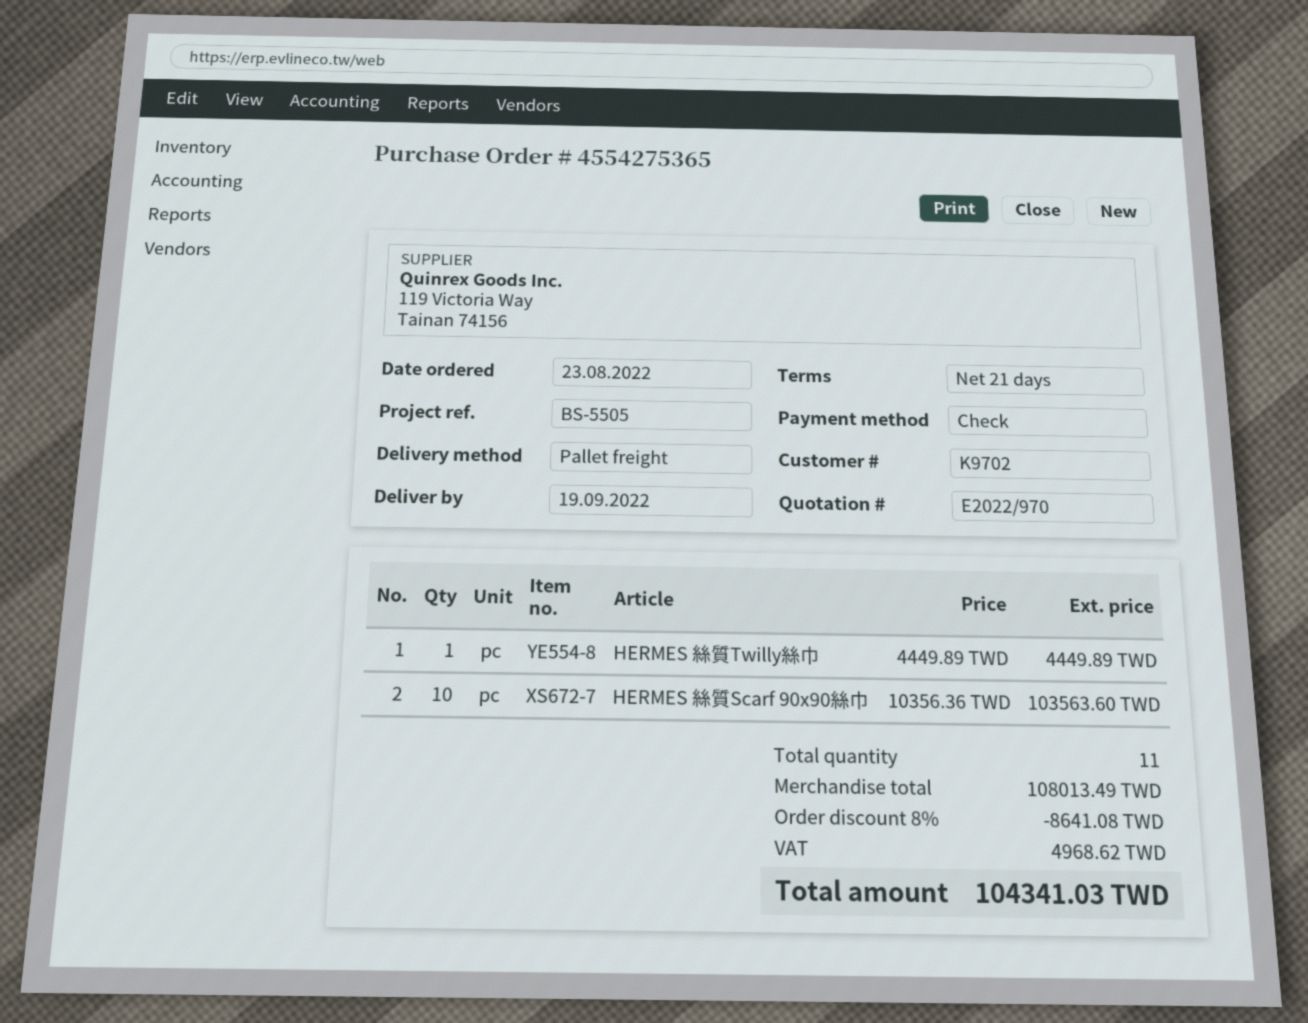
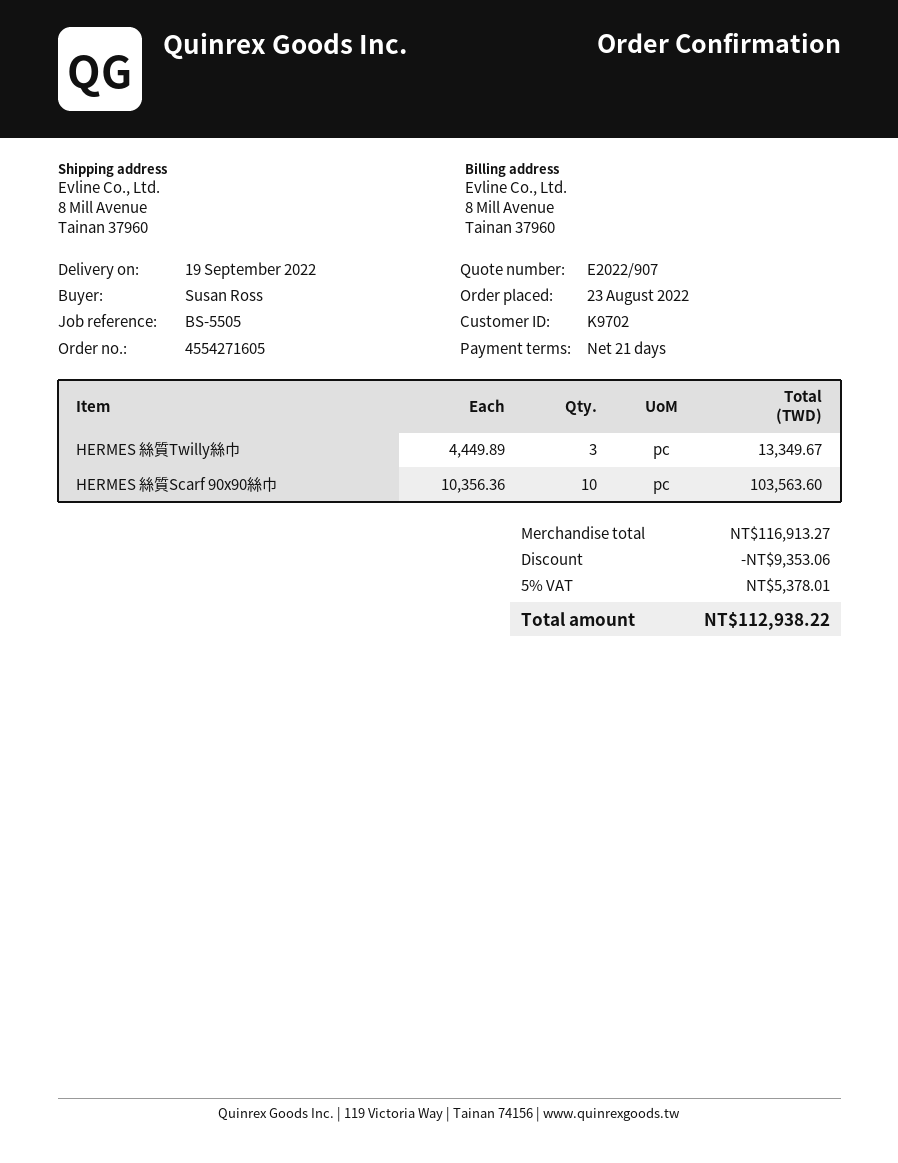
quote number: E2022/970 -> E2022/907
order number: 4554275365 -> 4554271605
HERMES 絲質Twilly絲巾: 1 x 4449.89 = 4449.89 -> 3 x 4449.89 = 13349.67
subtotal: 108013.49 -> 116913.27
discount: 8641.08 -> 9353.06
tax: 4968.62 -> 5378.01
total: 104341.03 -> 112938.22

